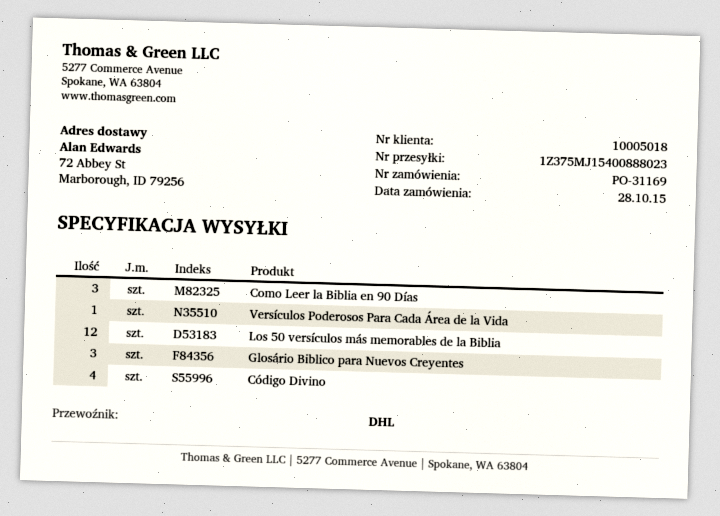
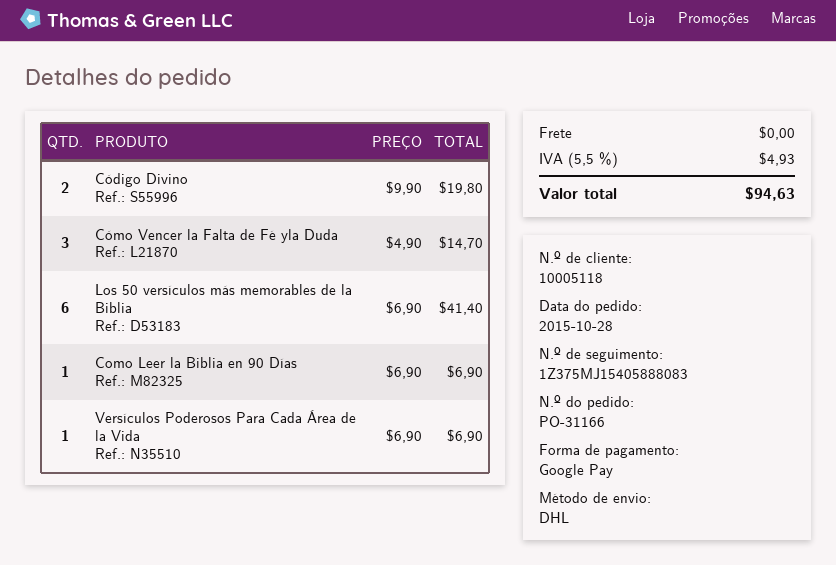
order number: PO-31169 -> PO-31166
customer number: 10005018 -> 10005118
tracking number: 1Z375MJ15400888023 -> 1Z375MJ15405888083
Como Leer la Biblia en 90 Días: 3 -> 1
Los 50 versículos más memorables de la Biblia: 12 -> 6
Glosário Biblico para Nuevos Creyentes: 3 -> none
Código Divino: 4 -> 2
Cómo Vencer la Falta de Fé yla Duda: none -> 3

